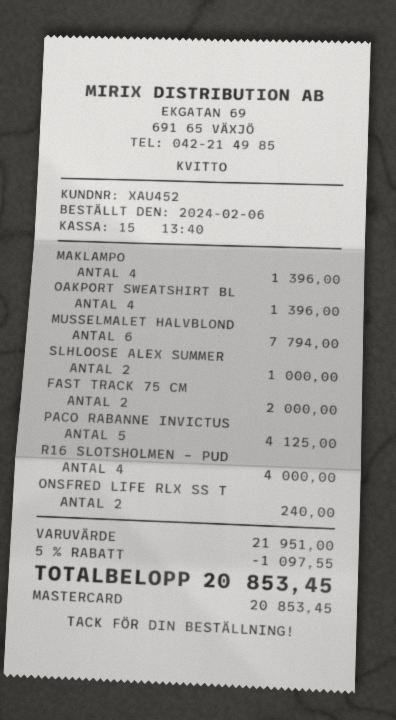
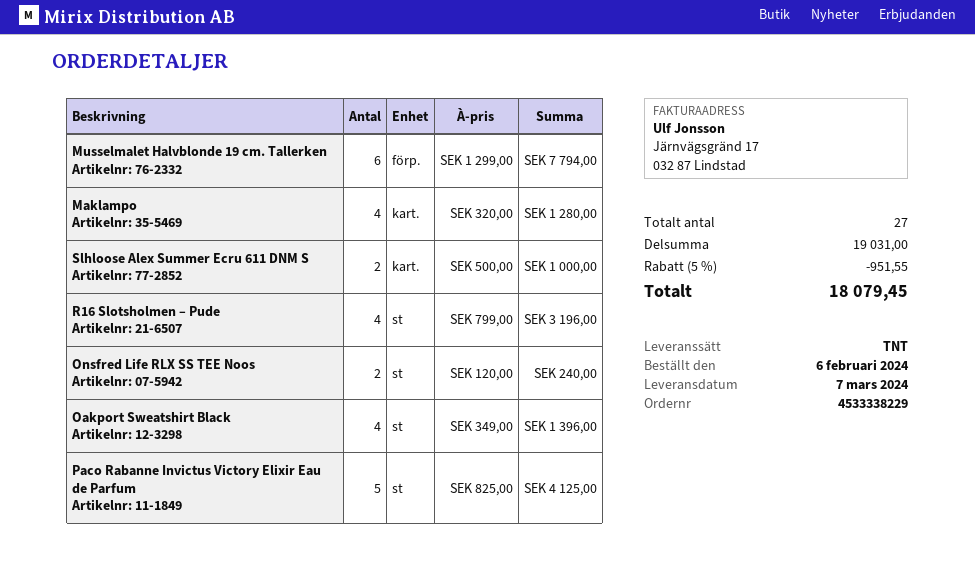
MAKLAMPO: 4 for 1396.00 -> 4 for 1280.00
FAST TRACK 75 CM: 2 for 2000.00 -> none
R16 SLOTSHOLMEN – PUD: 4 for 4000.00 -> 4 for 3196.00
subtotal: 21951.00 -> 19031.00
discount: 5% = 1097.55 -> 5% = 951.55
total: 20853.45 -> 18079.45

